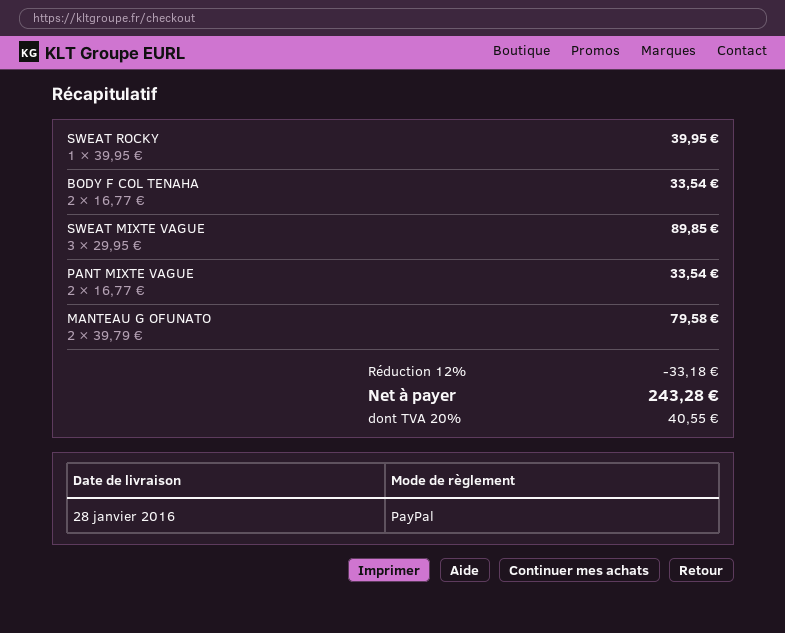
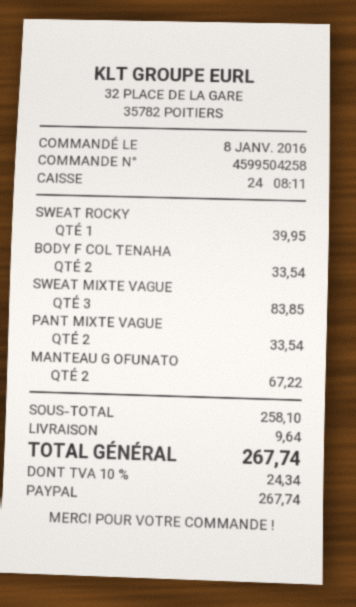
SWEAT MIXTE VAGUE: 3 for 89.85 -> 3 for 83.85
MANTEAU G OFUNATO: 2 for 79.58 -> 2 for 67.22
discount: 12% = 33.18 -> none
shipping: none -> 9.64
tax: 20% = 40.55 -> 10% = 24.34
total: 243.28 -> 267.74

